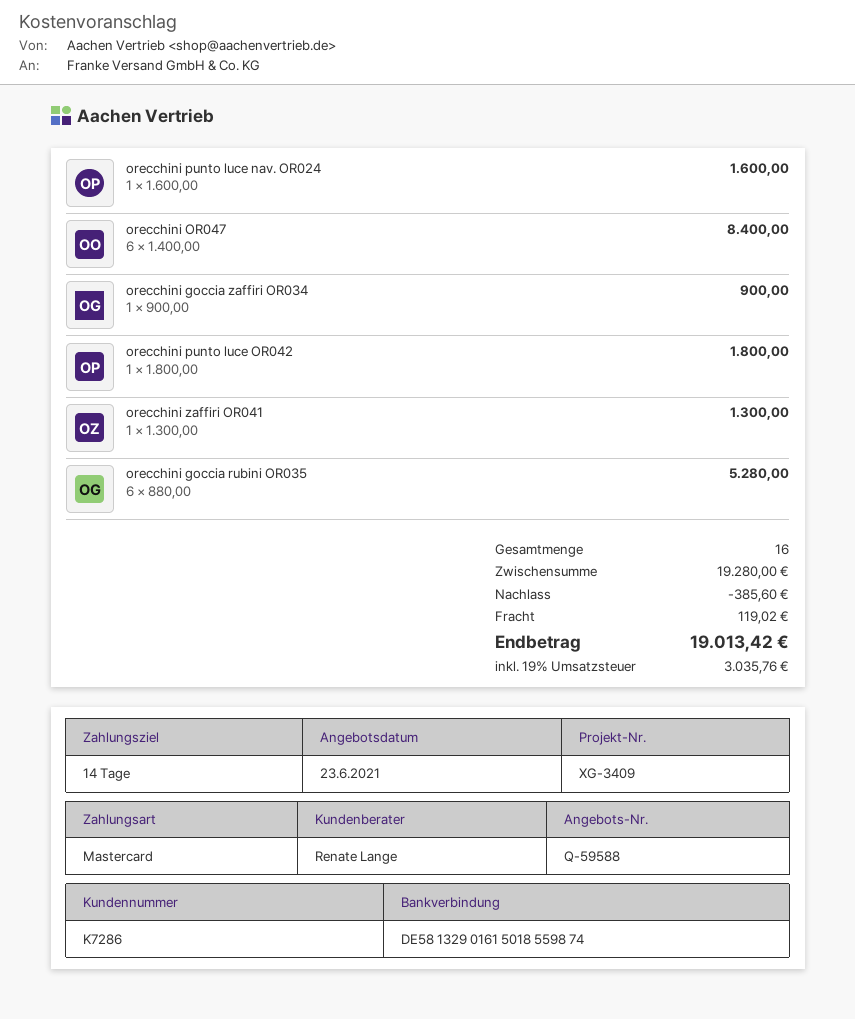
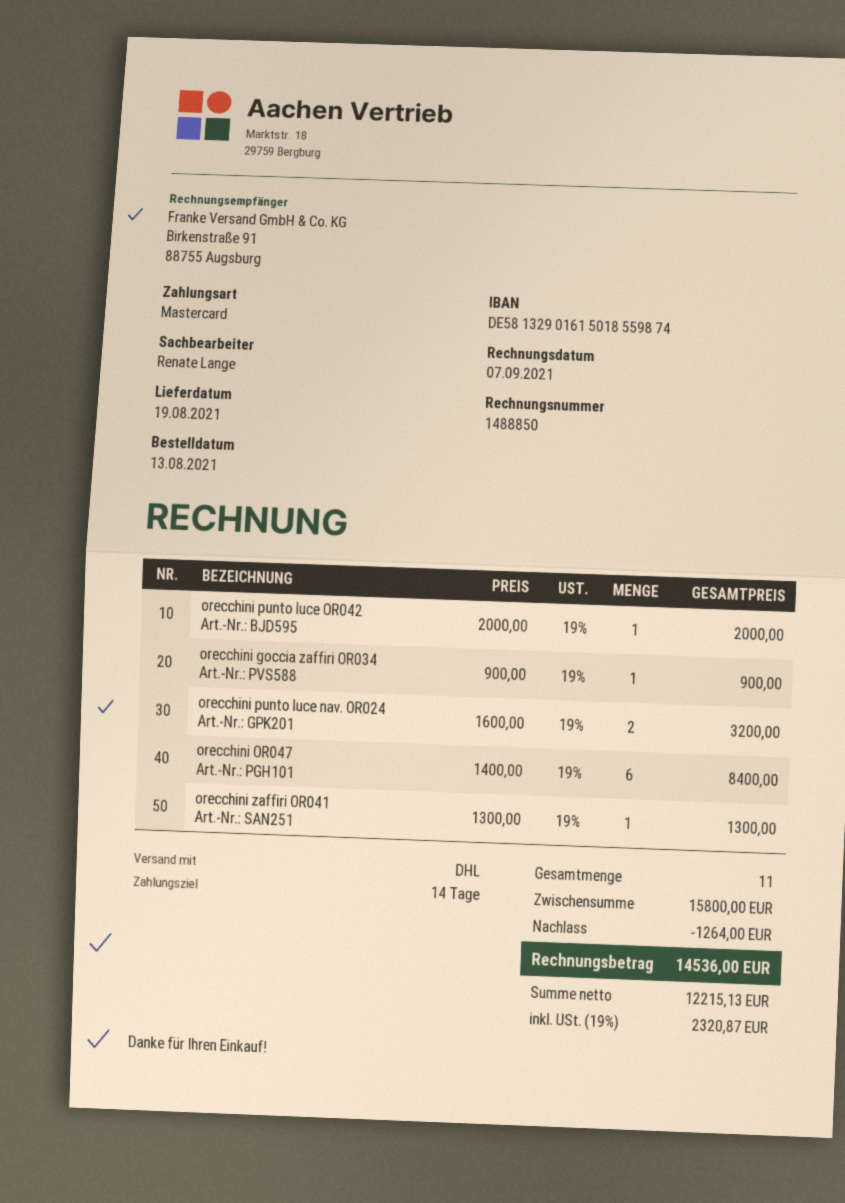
orecchini punto luce nav. OR024: 1 x 1600.00 = 1600.00 -> 2 x 1600.00 = 3200.00
orecchini punto luce OR042: 1 x 1800.00 = 1800.00 -> 1 x 2000.00 = 2000.00
orecchini goccia rubini OR035: 6 x 880.00 = 5280.00 -> none
total quantity: 16 -> 11
subtotal: 19280.00 -> 15800.00
discount: 385.60 -> 1264.00
shipping: 119.02 -> none
tax: 19% = 3035.76 -> 19% = 2320.87
total: 19013.42 -> 14536.00

